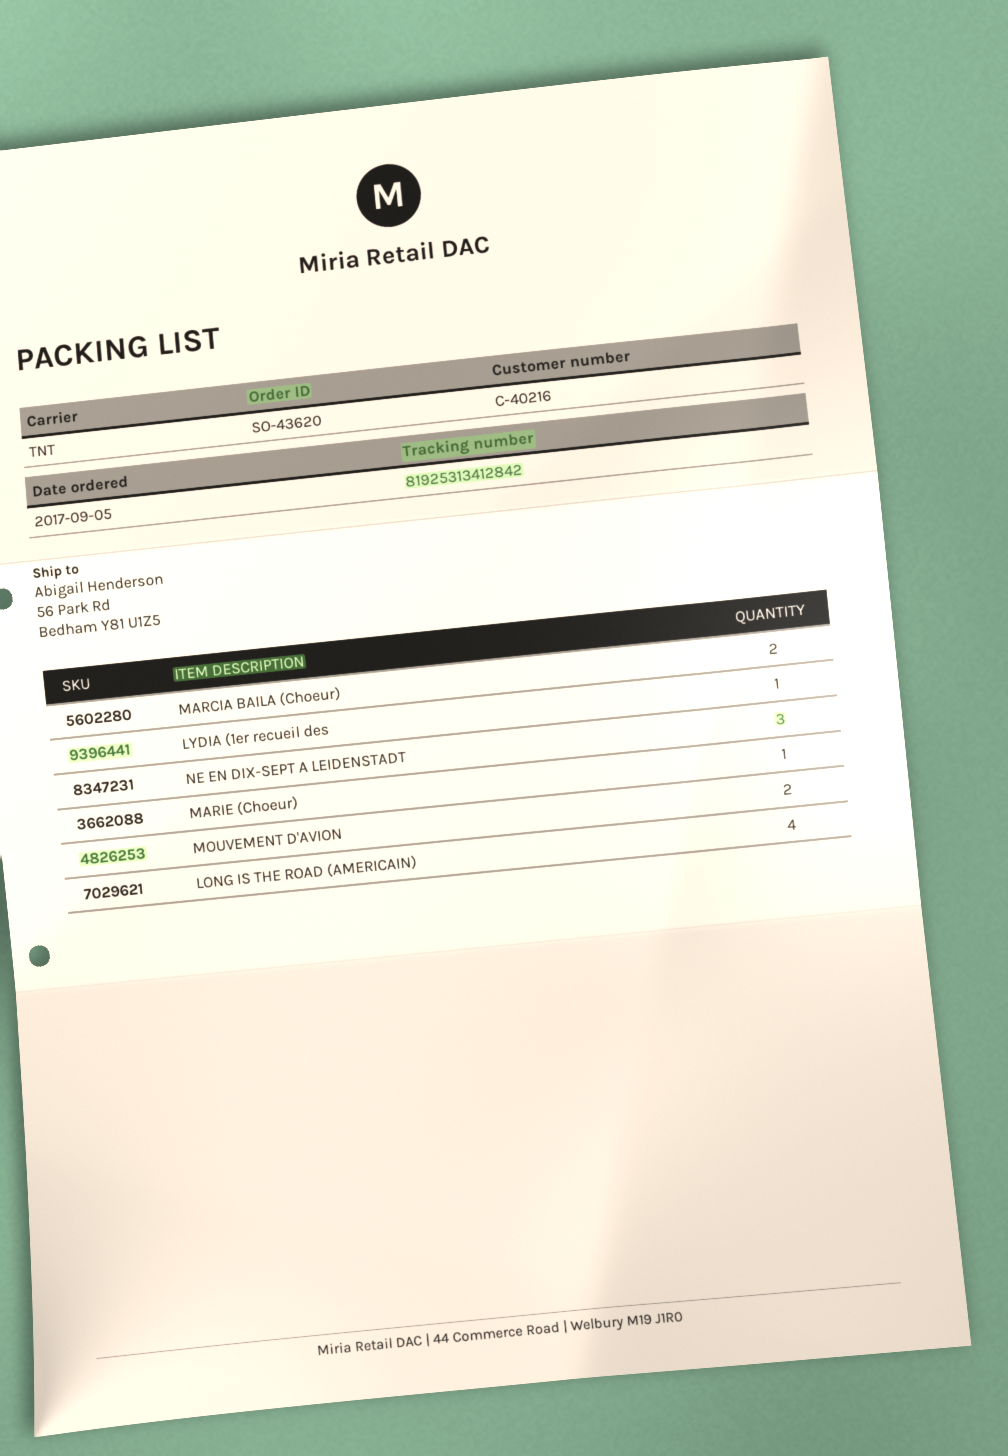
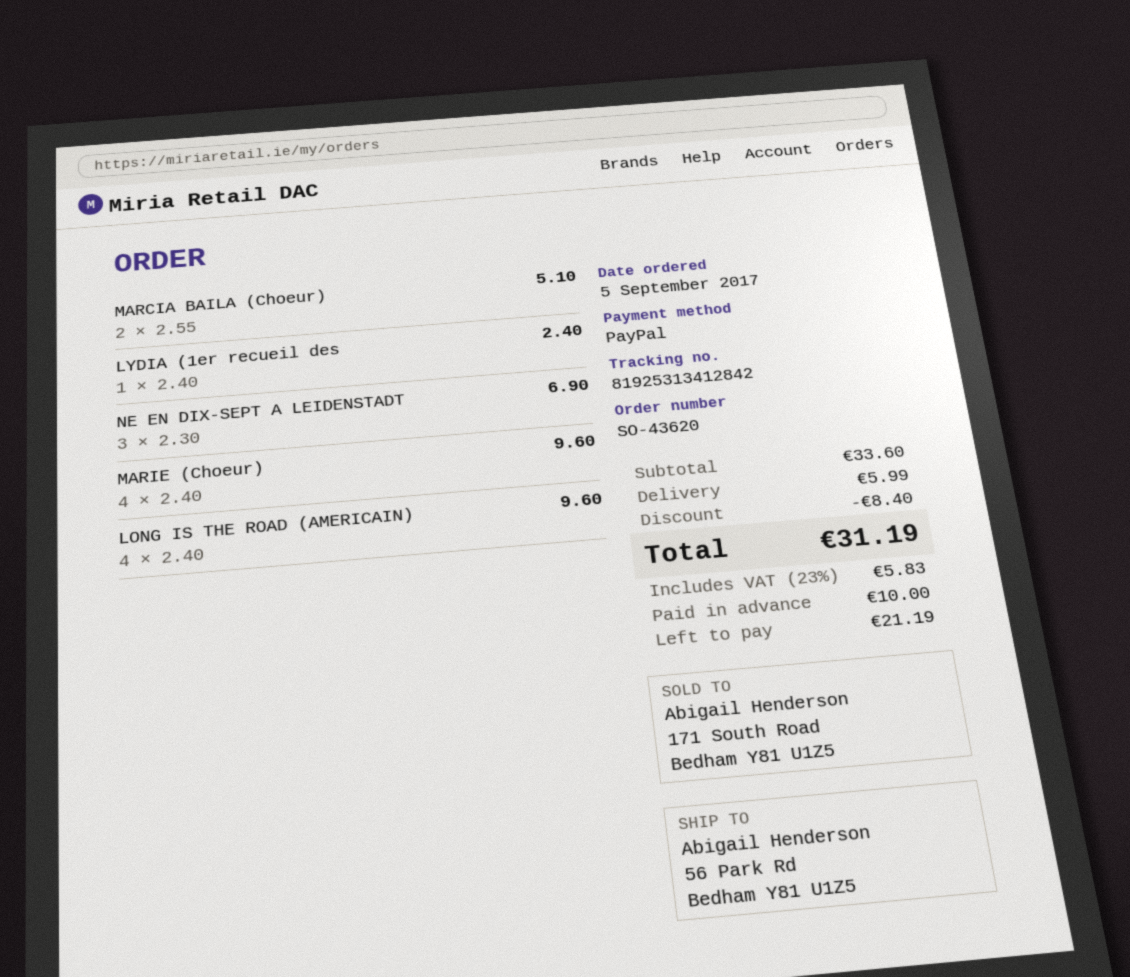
MARIE (Choeur): 1 -> 4
MOUVEMENT D'AVION: 2 -> none

